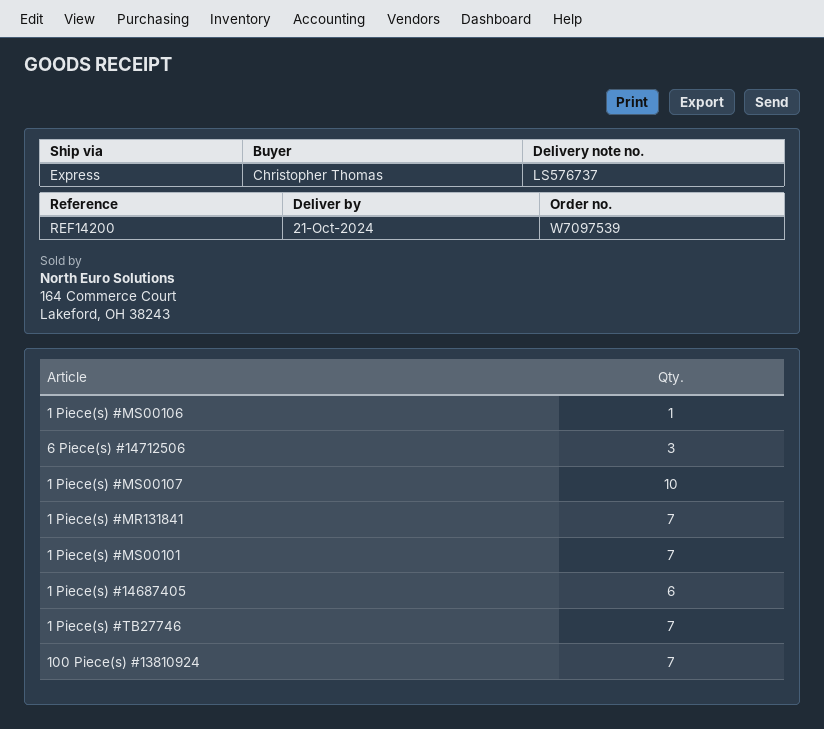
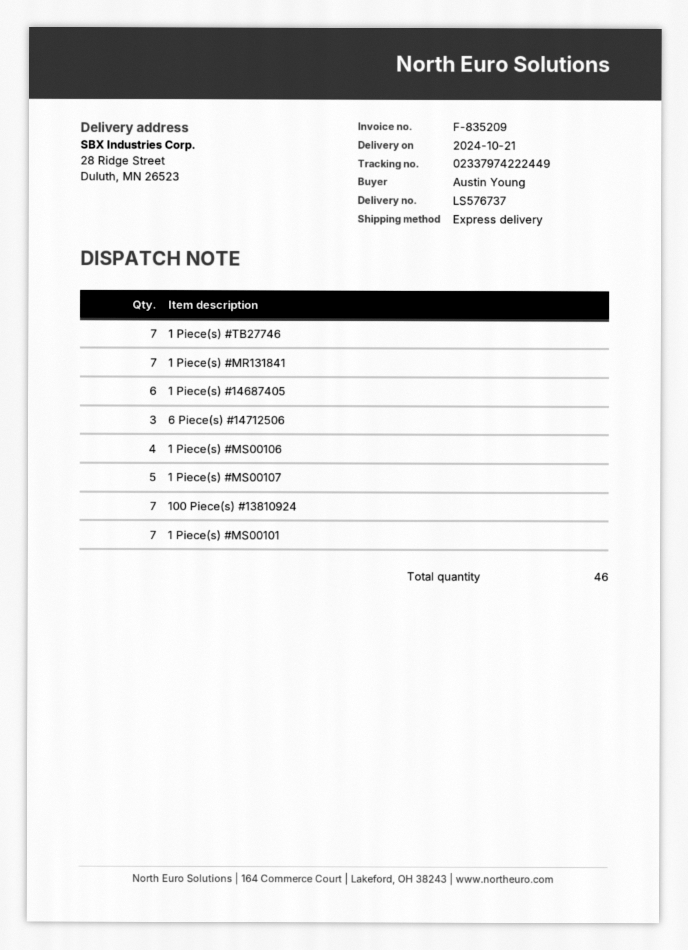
ordered by: Christopher Thomas -> Austin Young
1 Piece(s) #MS00106: 1 -> 4
1 Piece(s) #MS00107: 10 -> 5

